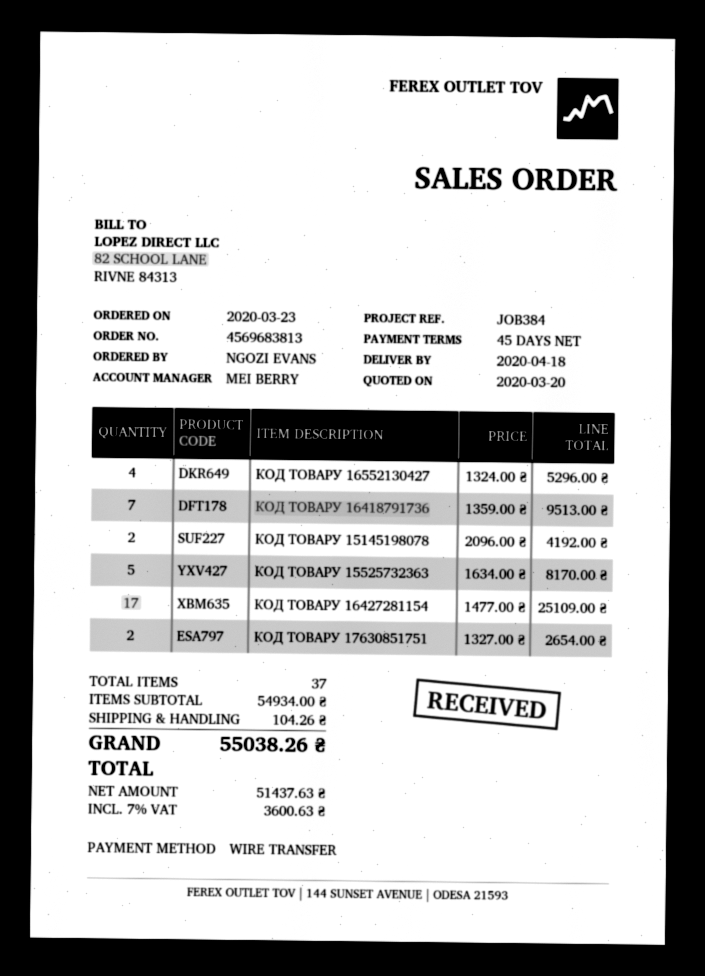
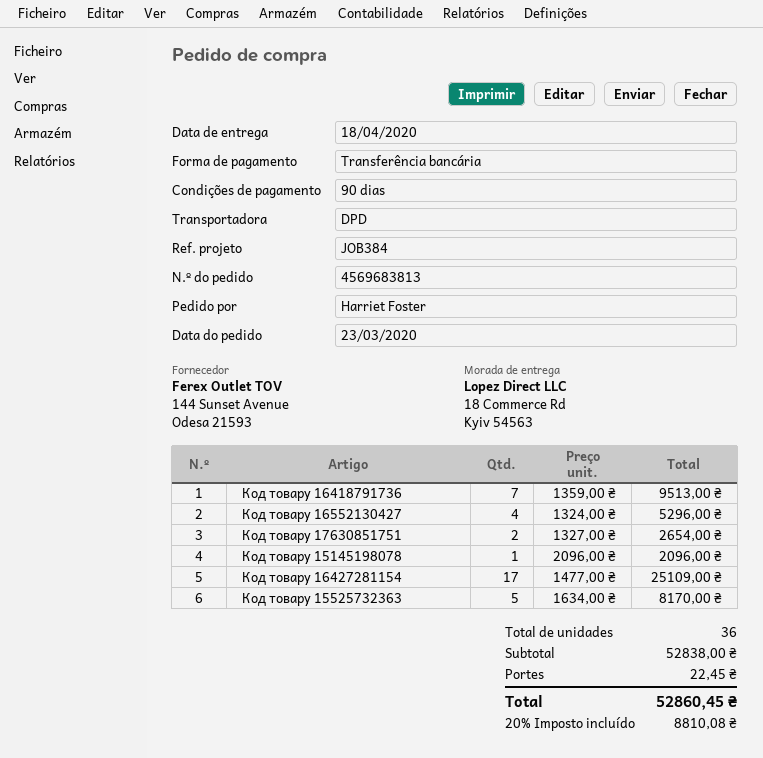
payment terms: 45 days -> 90 days
ordered by: NGOZI EVANS -> Harriet Foster
КОД ТОВАРУ 15145198078: 2 x 2096.00 = 4192.00 -> 1 x 2096.00 = 2096.00
total quantity: 37 -> 36
subtotal: 54934.00 -> 52838.00
shipping: 104.26 -> 22.45
tax: 7% = 3600.63 -> 20% = 8810.08
total: 55038.26 -> 52860.45

